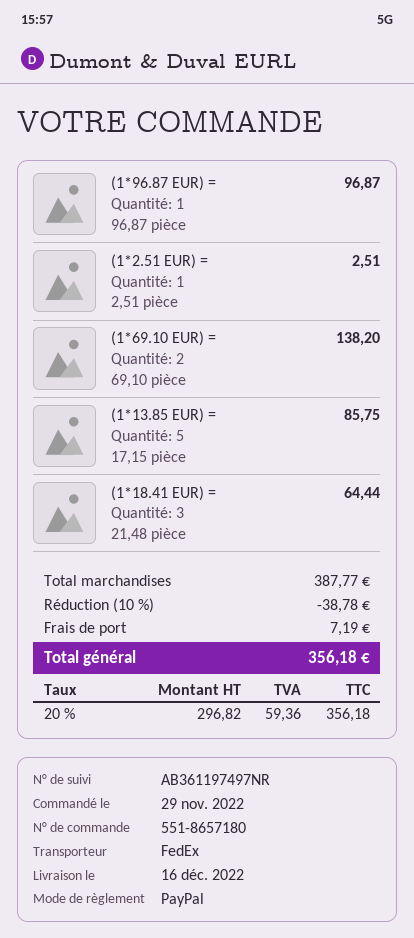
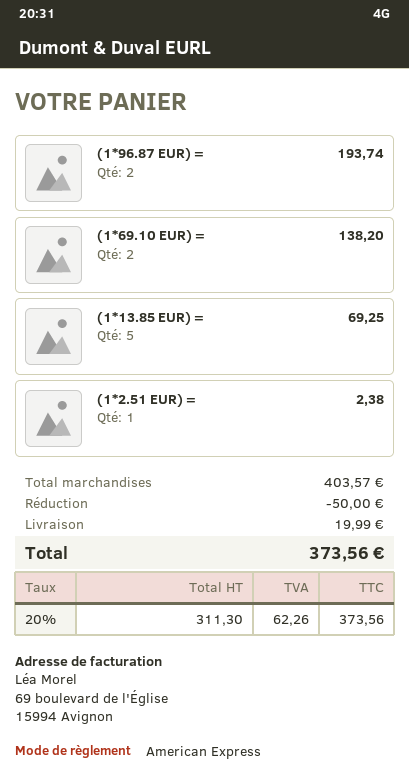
payment method: PayPal -> American Express
(1*96.87 EUR) =: 1 for 96.87 -> 2 for 193.74
(1*2.51 EUR) =: 1 for 2.51 -> 1 for 2.38
(1*13.85 EUR) =: 5 for 85.75 -> 5 for 69.25
(1*18.41 EUR) =: 3 for 64.44 -> none
subtotal: 387.77 -> 403.57
discount: 38.78 -> 50.00
shipping: 7.19 -> 19.99
net: 296.82 -> 311.30
tax: 20% = 59.36 -> 20% = 62.26
total: 356.18 -> 373.56

